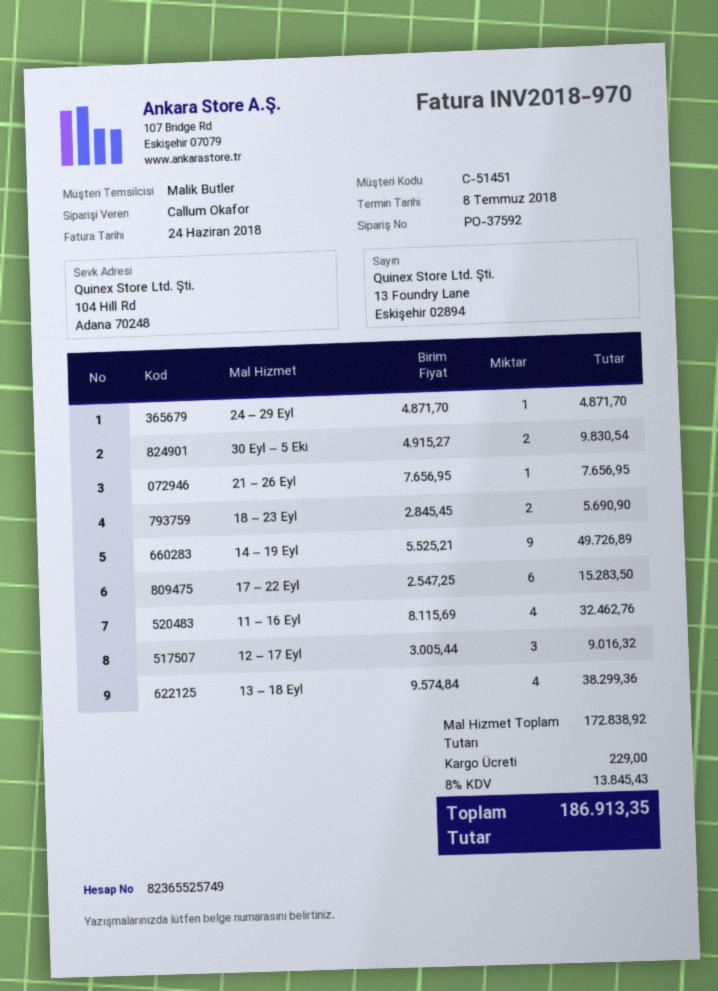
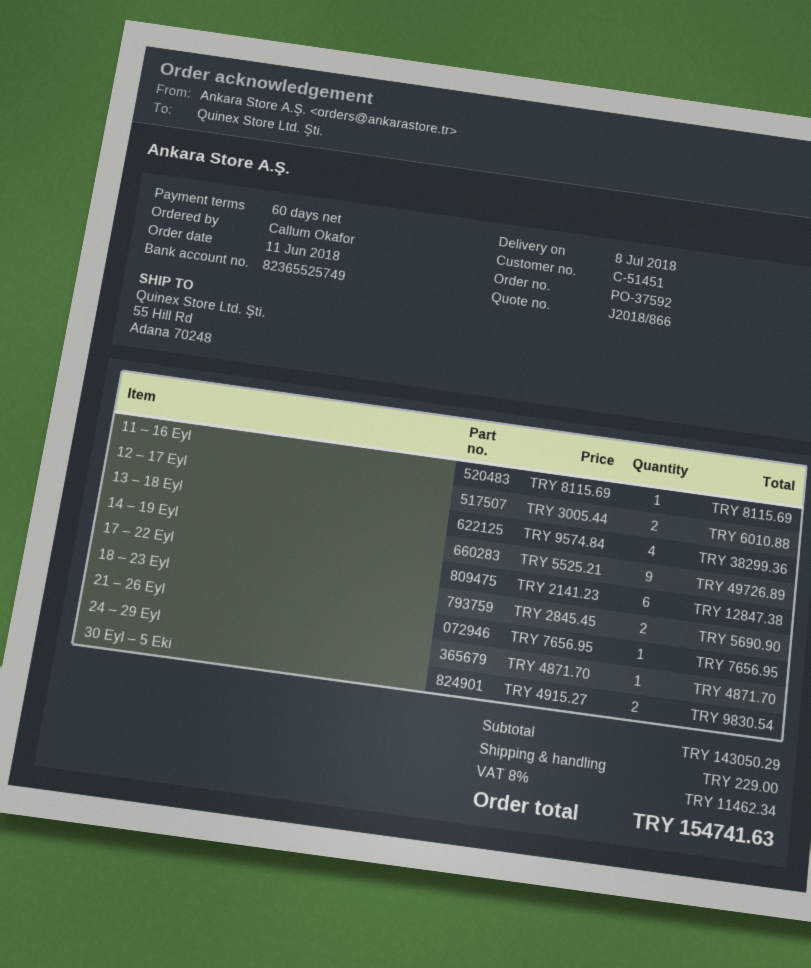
ship to: 104 Hill Rd, Adana 70248 -> 55 Hill Rd, Adana 70248
17 – 22 Eyl: 6 x 2547.25 = 15283.50 -> 6 x 2141.23 = 12847.38
11 – 16 Eyl: 4 x 8115.69 = 32462.76 -> 1 x 8115.69 = 8115.69
12 – 17 Eyl: 3 x 3005.44 = 9016.32 -> 2 x 3005.44 = 6010.88
subtotal: 172838.92 -> 143050.29
tax: 8% = 13845.43 -> 8% = 11462.34
total: 186913.35 -> 154741.63

